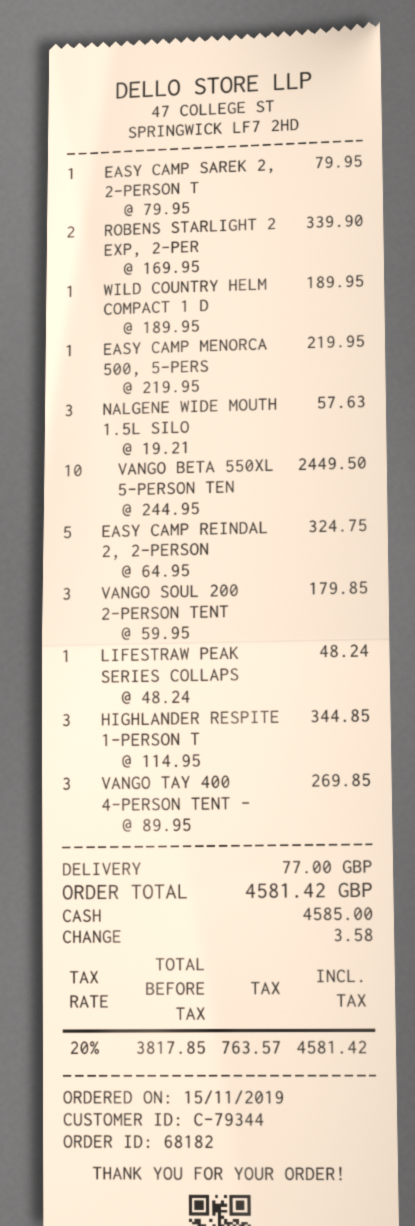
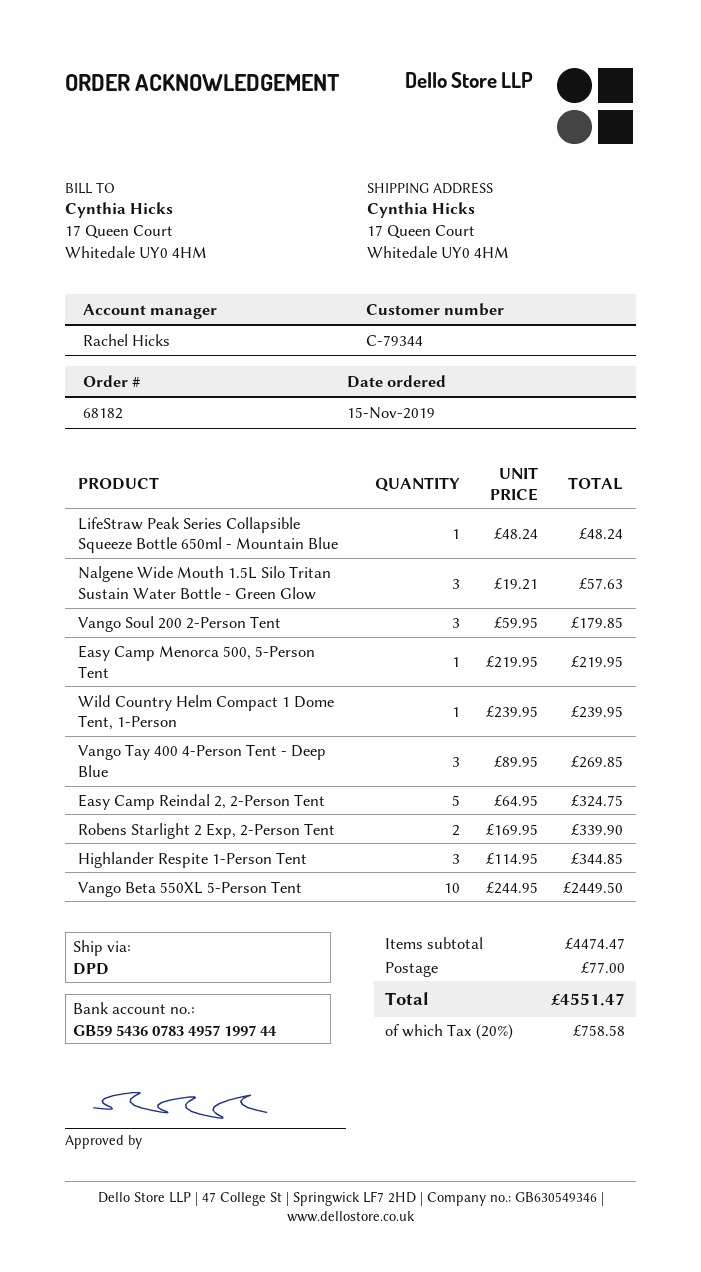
EASY CAMP SAREK 2, 2-PERSON T: 1 x 79.95 = 79.95 -> none
WILD COUNTRY HELM COMPACT 1 D: 1 x 189.95 = 189.95 -> 1 x 239.95 = 239.95
tax: 20% = 763.57 -> 20% = 758.58
total: 4581.42 -> 4551.47

